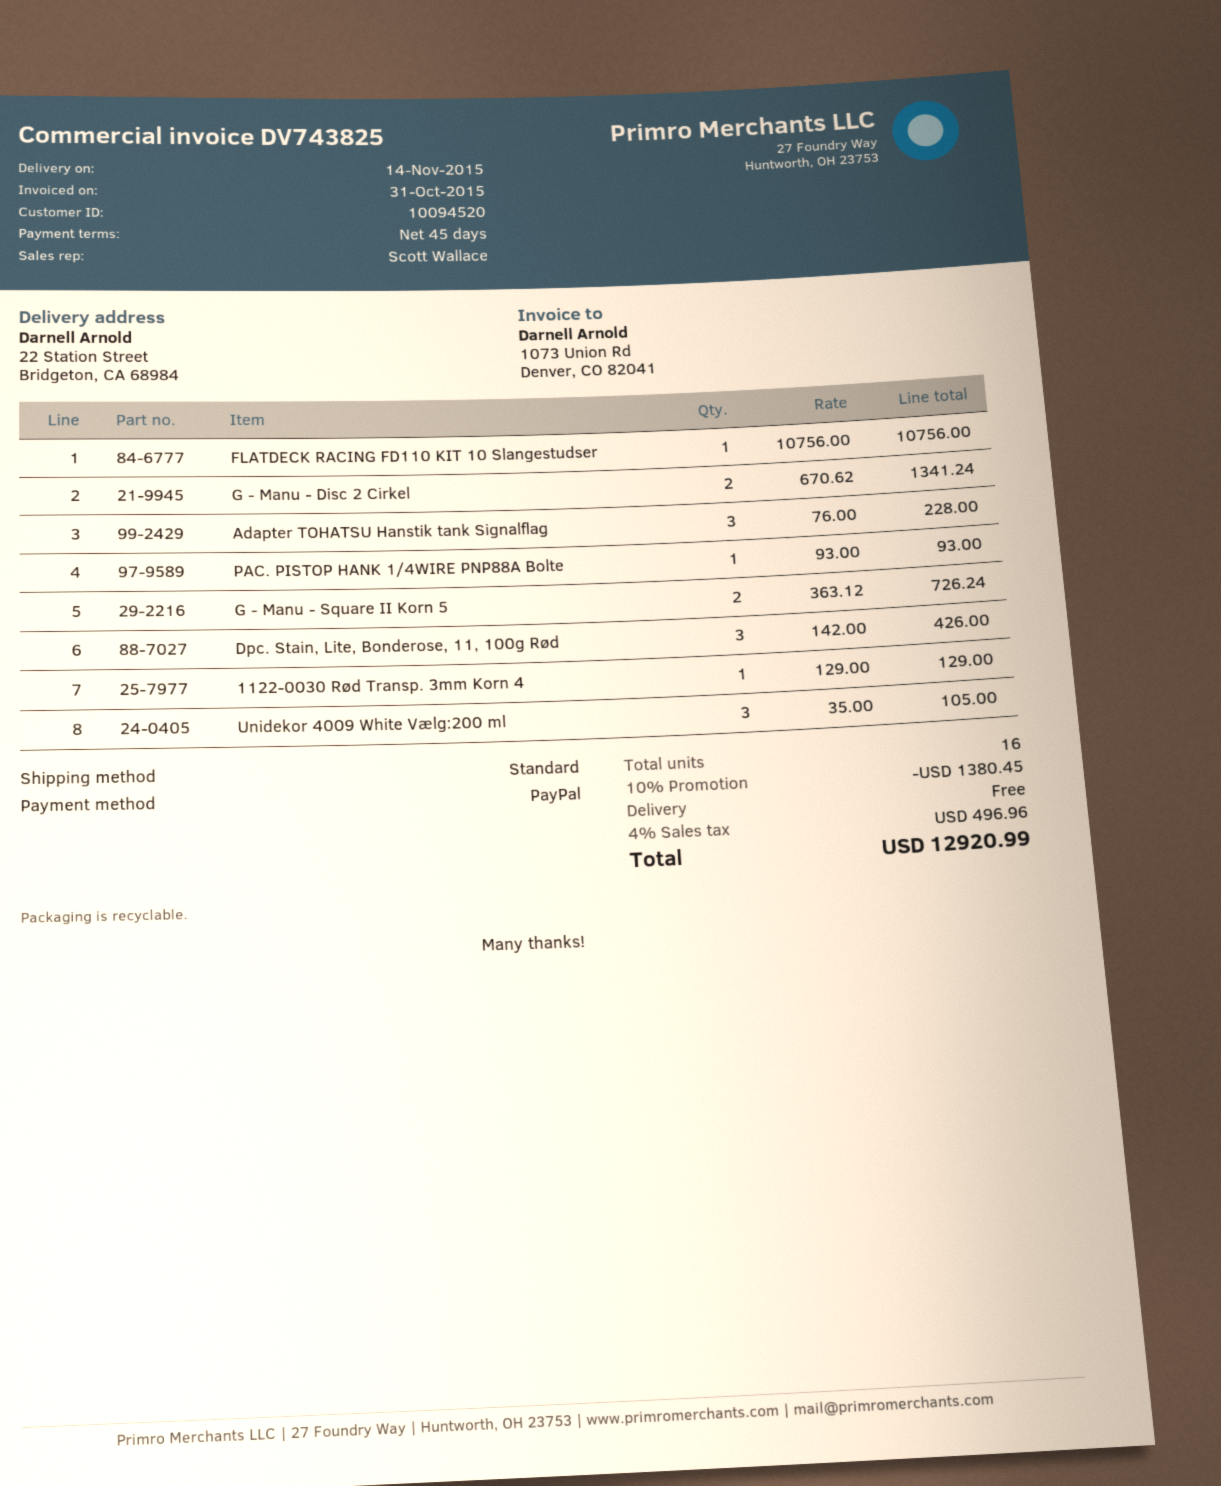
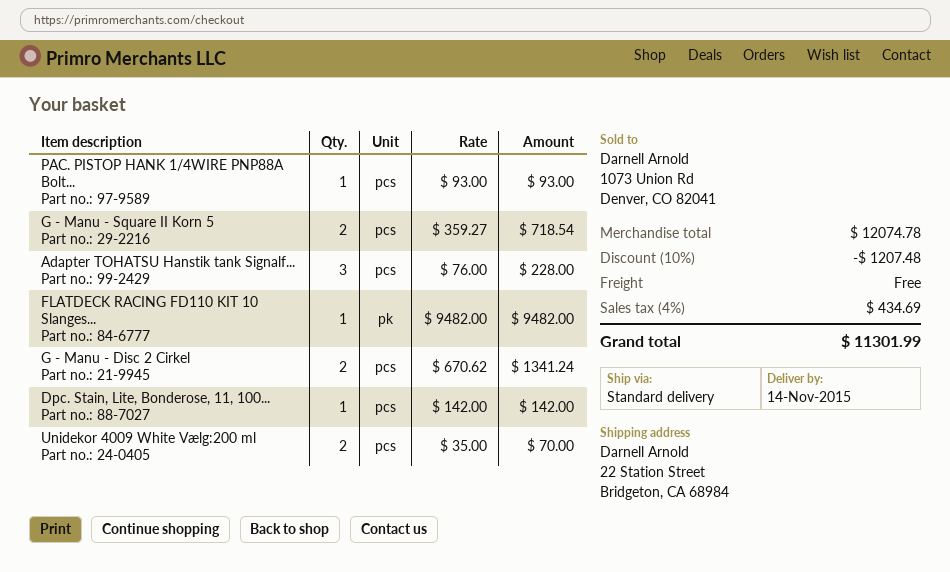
FLATDECK RACING FD110 KIT 10 Slangestudser: 1 x 10756.00 = 10756.00 -> 1 x 9482.00 = 9482.00
G - Manu - Square II Korn 5: 2 x 363.12 = 726.24 -> 2 x 359.27 = 718.54
Dpc. Stain, Lite, Bonderose, 11, 100g Rød: 3 x 142.00 = 426.00 -> 1 x 142.00 = 142.00
1122-0030 Rød Transp. 3mm Korn 4: 1 x 129.00 = 129.00 -> none
Unidekor 4009 White Vælg:200 ml: 3 x 35.00 = 105.00 -> 2 x 35.00 = 70.00
discount: 10% = 1380.45 -> 10% = 1207.48
tax: 4% = 496.96 -> 4% = 434.69
total: 12920.99 -> 11301.99

